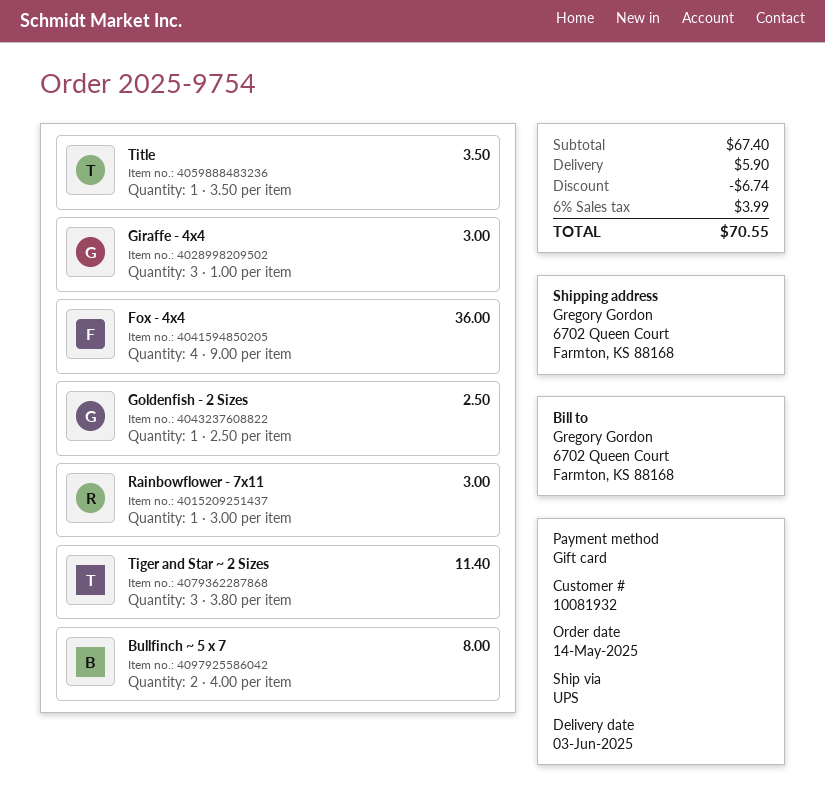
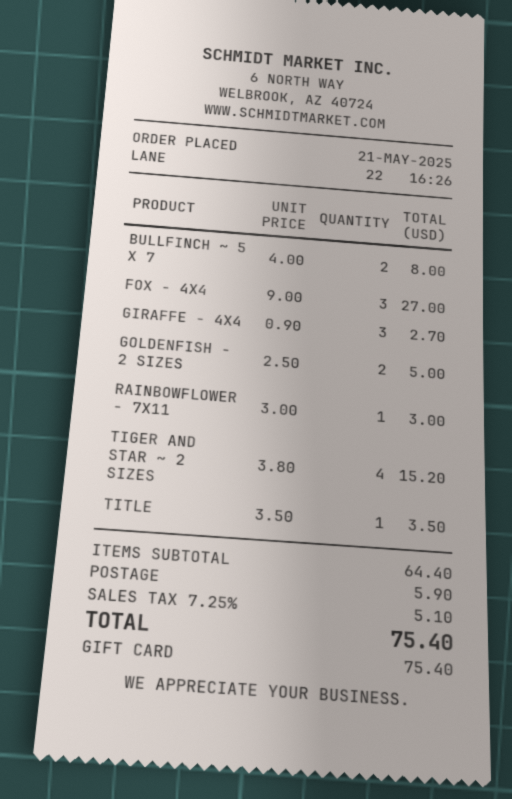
order date: 2025-05-14 -> 2025-05-21
Giraffe - 4x4: 3 x 1.00 = 3.00 -> 3 x 0.90 = 2.70
Fox - 4x4: 4 x 9.00 = 36.00 -> 3 x 9.00 = 27.00
Goldenfish - 2 Sizes: 1 x 2.50 = 2.50 -> 2 x 2.50 = 5.00
Tiger and Star ~ 2 Sizes: 3 x 3.80 = 11.40 -> 4 x 3.80 = 15.20
subtotal: 67.40 -> 64.40
discount: 6.74 -> none
tax: 6% = 3.99 -> 7.25% = 5.10
total: 70.55 -> 75.40

